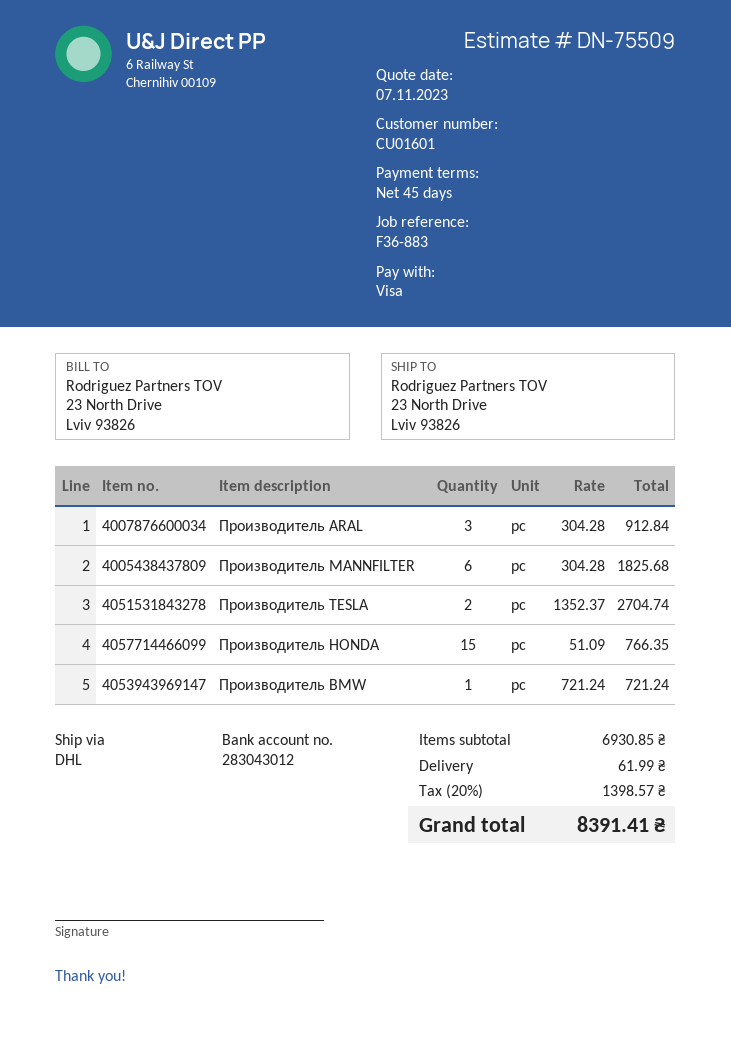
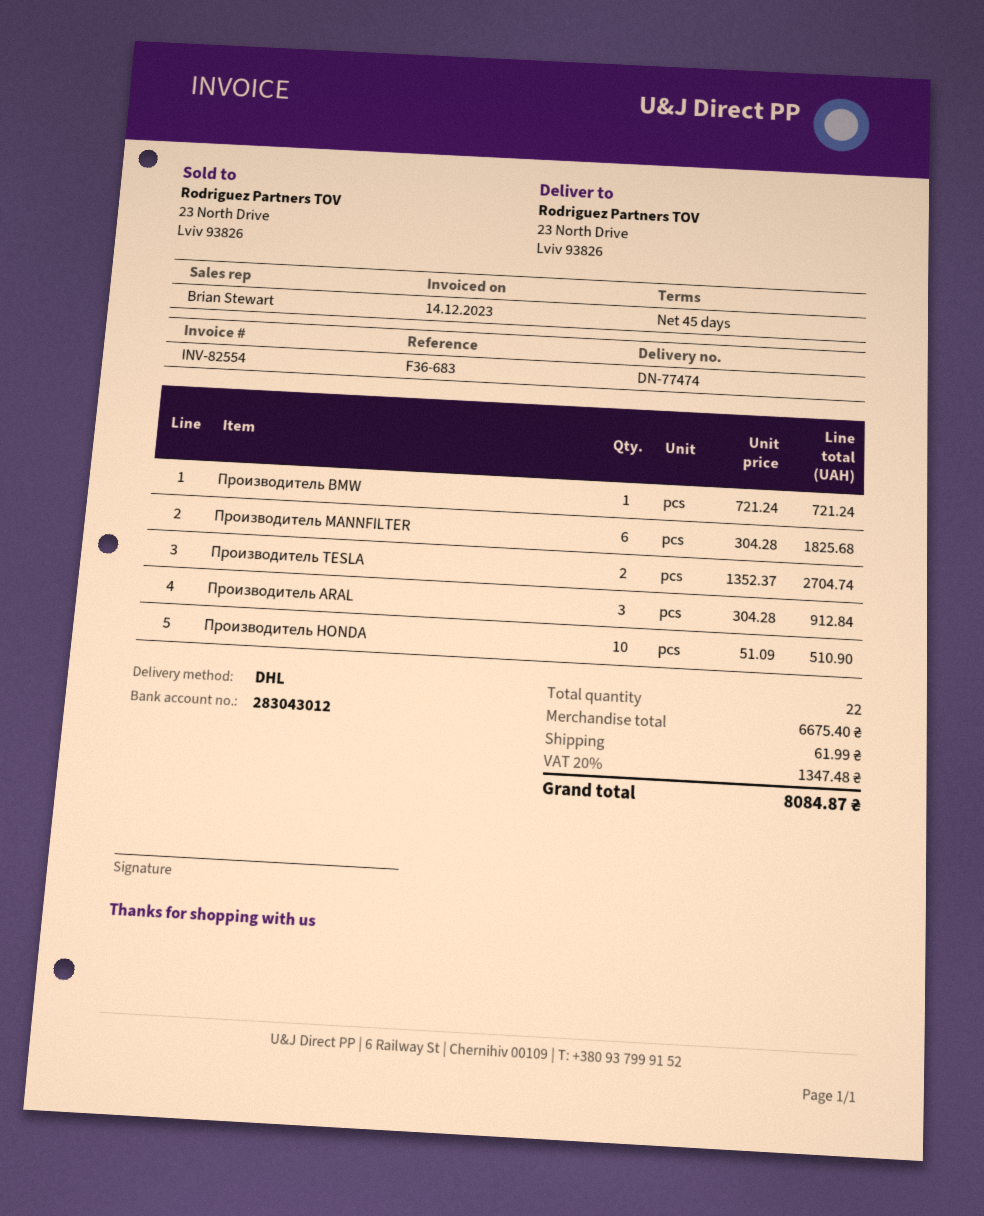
reference: F36-883 -> F36-683
Производитель HONDA: 15 x 51.09 = 766.35 -> 10 x 51.09 = 510.90
subtotal: 6930.85 -> 6675.40
tax: 20% = 1398.57 -> 20% = 1347.48
total: 8391.41 -> 8084.87

